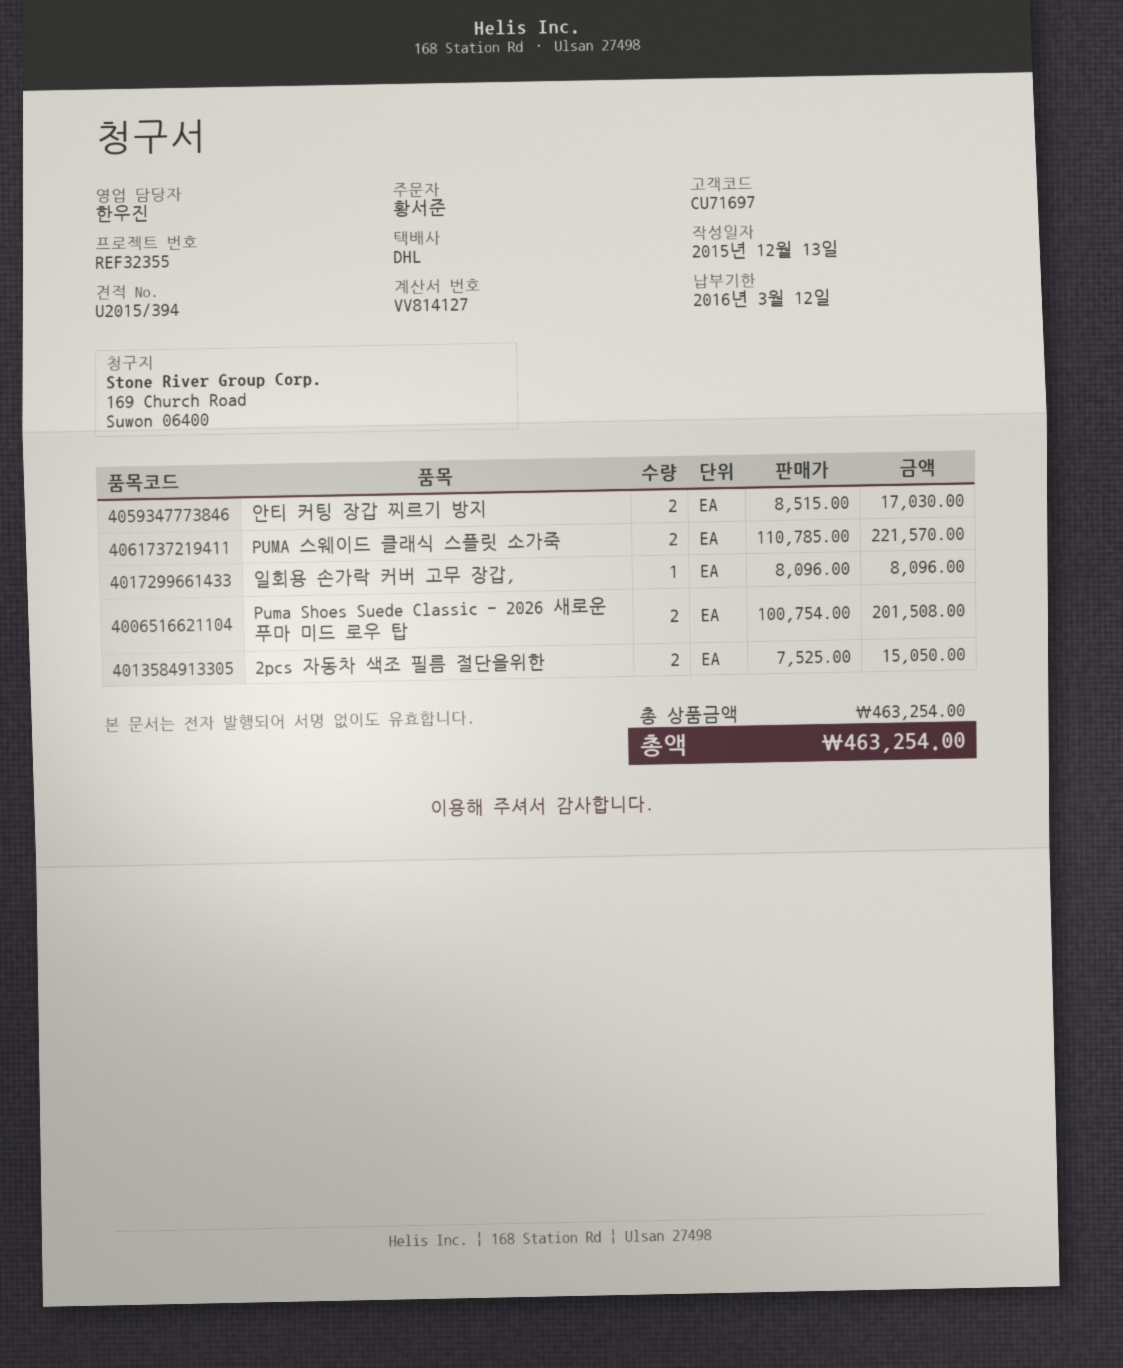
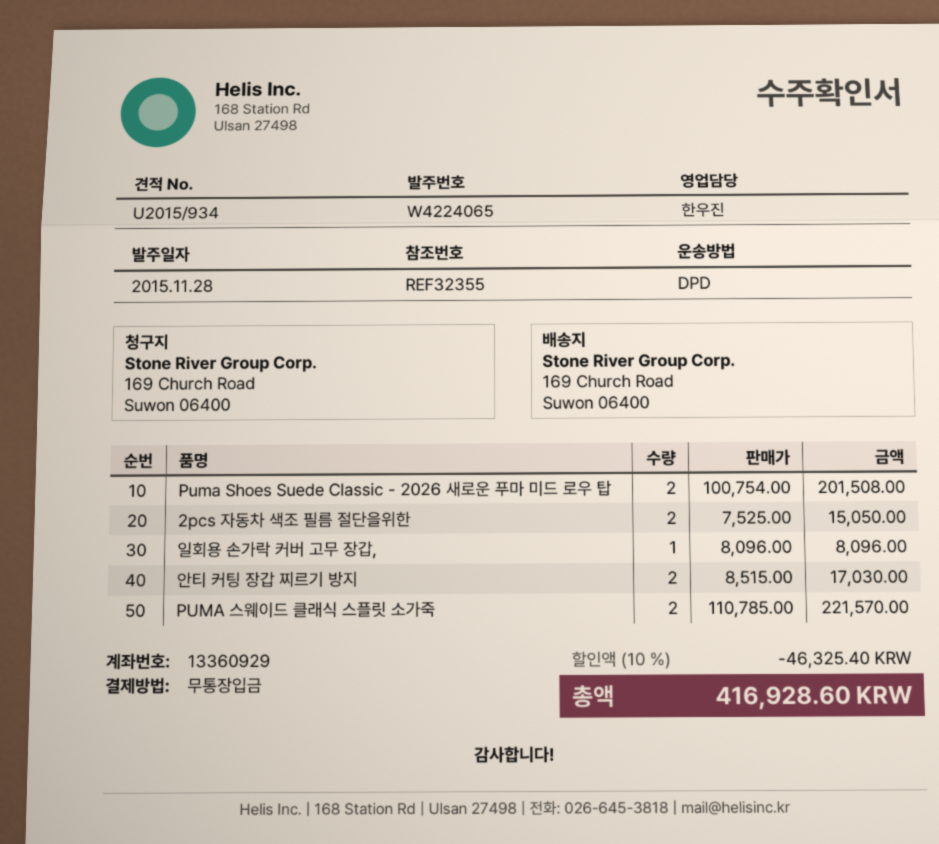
quote number: U2015/394 -> U2015/934
shipping method: DHL -> DPD
discount: none -> 10% = 46325.40
total: 463254.00 -> 416928.60

